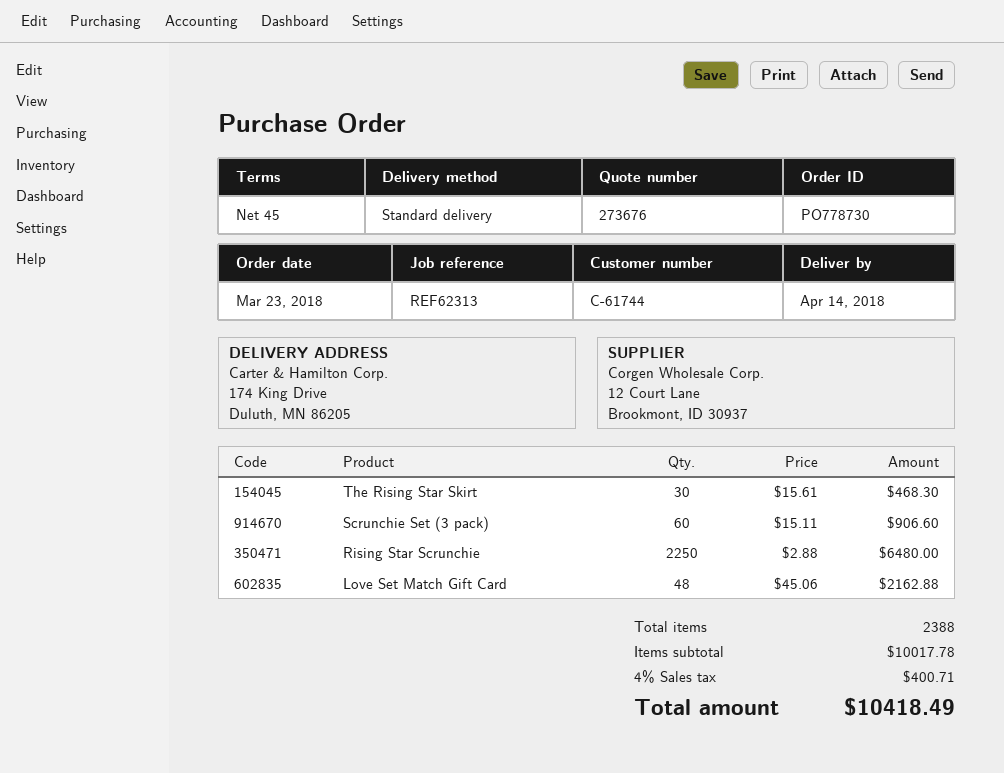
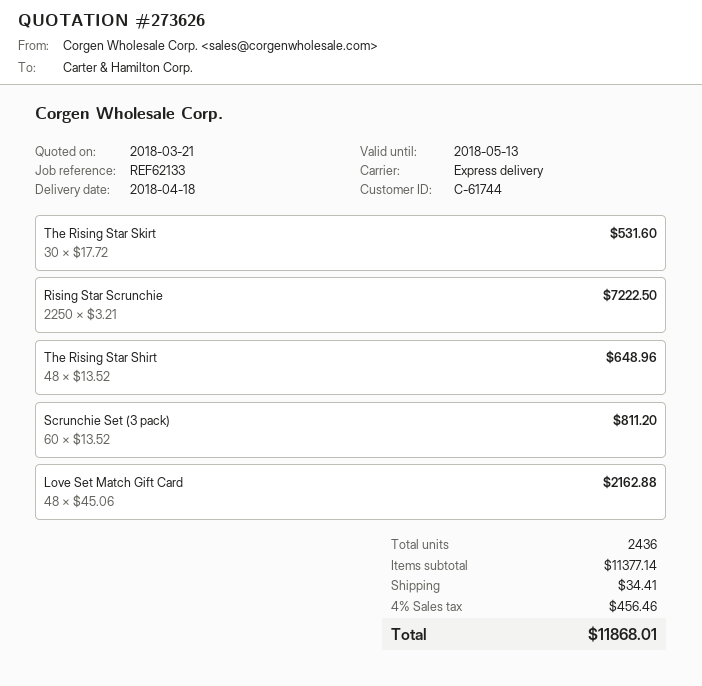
quote number: 273676 -> 273626
delivery date: 2018-04-14 -> 2018-04-18
reference: REF62313 -> REF62133
shipping method: standard -> express
The Rising Star Skirt: 30 x 15.61 = 468.30 -> 30 x 17.72 = 531.60
Scrunchie Set (3 pack): 60 x 15.11 = 906.60 -> 60 x 13.52 = 811.20
Rising Star Scrunchie: 2250 x 2.88 = 6480.00 -> 2250 x 3.21 = 7222.50
The Rising Star Shirt: none -> 48 x 13.52 = 648.96
total quantity: 2388 -> 2436
subtotal: 10017.78 -> 11377.14
shipping: none -> 34.41
tax: 4% = 400.71 -> 4% = 456.46
total: 10418.49 -> 11868.01

